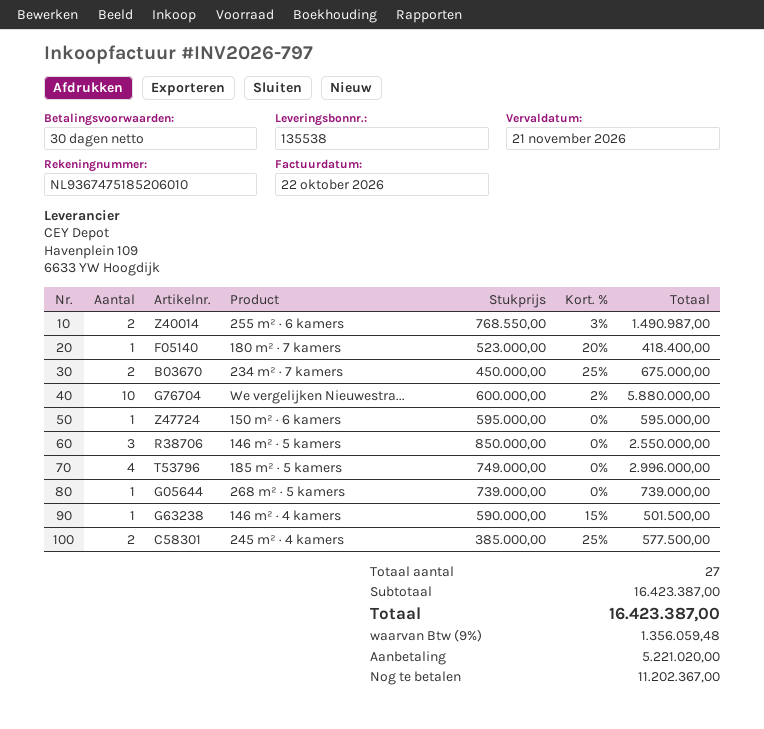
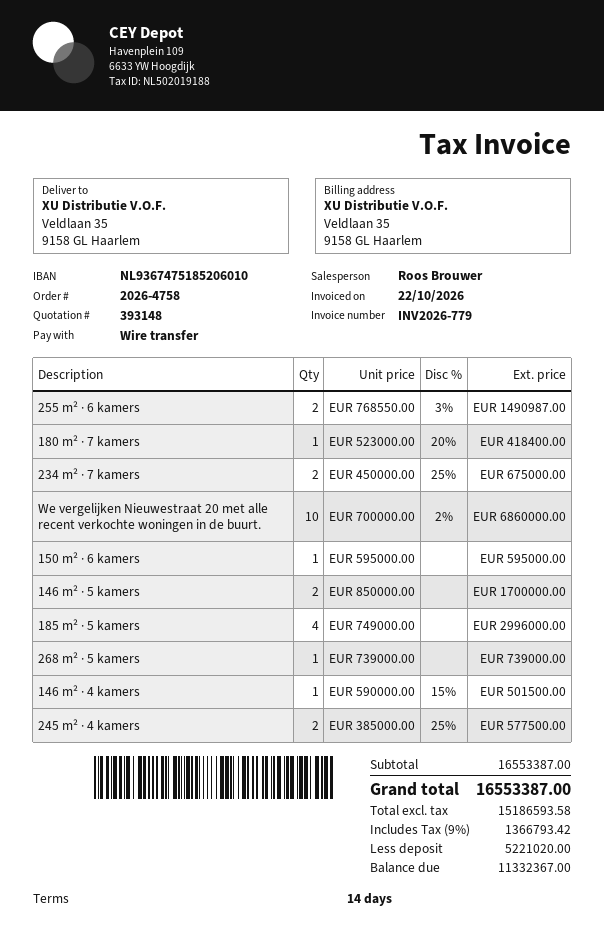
invoice number: INV2026-797 -> INV2026-779
payment terms: 30 days -> 14 days
We vergelijken Nieuwestra...: 10 x 600000.00 - 2% = 5880000.00 -> 10 x 700000.00 - 2% = 6860000.00
146 m² · 5 kamers: 3 x 850000.00 = 2550000.00 -> 2 x 850000.00 = 1700000.00
subtotal: 16423387.00 -> 16553387.00
tax: 9% = 1356059.48 -> 9% = 1366793.42
total: 16423387.00 -> 16553387.00
balance: 11202367.00 -> 11332367.00

